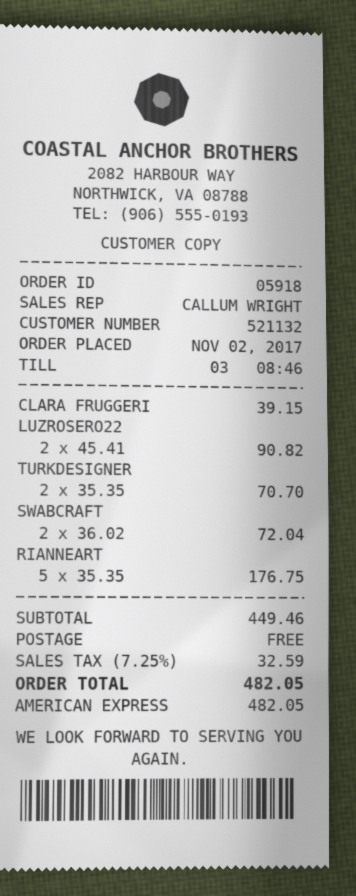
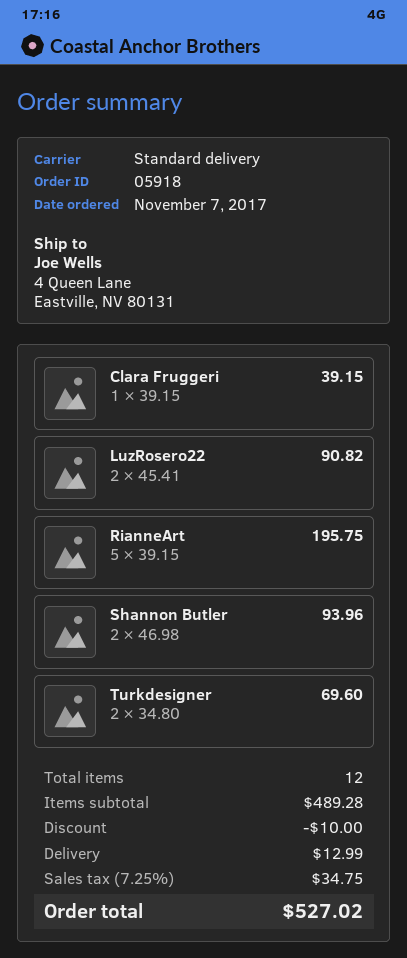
order date: 2017-11-02 -> 2017-11-07
TURKDESIGNER: 2 x 35.35 = 70.70 -> 2 x 34.80 = 69.60
SWABCRAFT: 2 x 36.02 = 72.04 -> none
RIANNEART: 5 x 35.35 = 176.75 -> 5 x 39.15 = 195.75
Shannon Butler: none -> 2 x 46.98 = 93.96
subtotal: 449.46 -> 489.28
discount: none -> 10.00
shipping: 0.00 -> 12.99
tax: 7.25% = 32.59 -> 7.25% = 34.75
total: 482.05 -> 527.02

